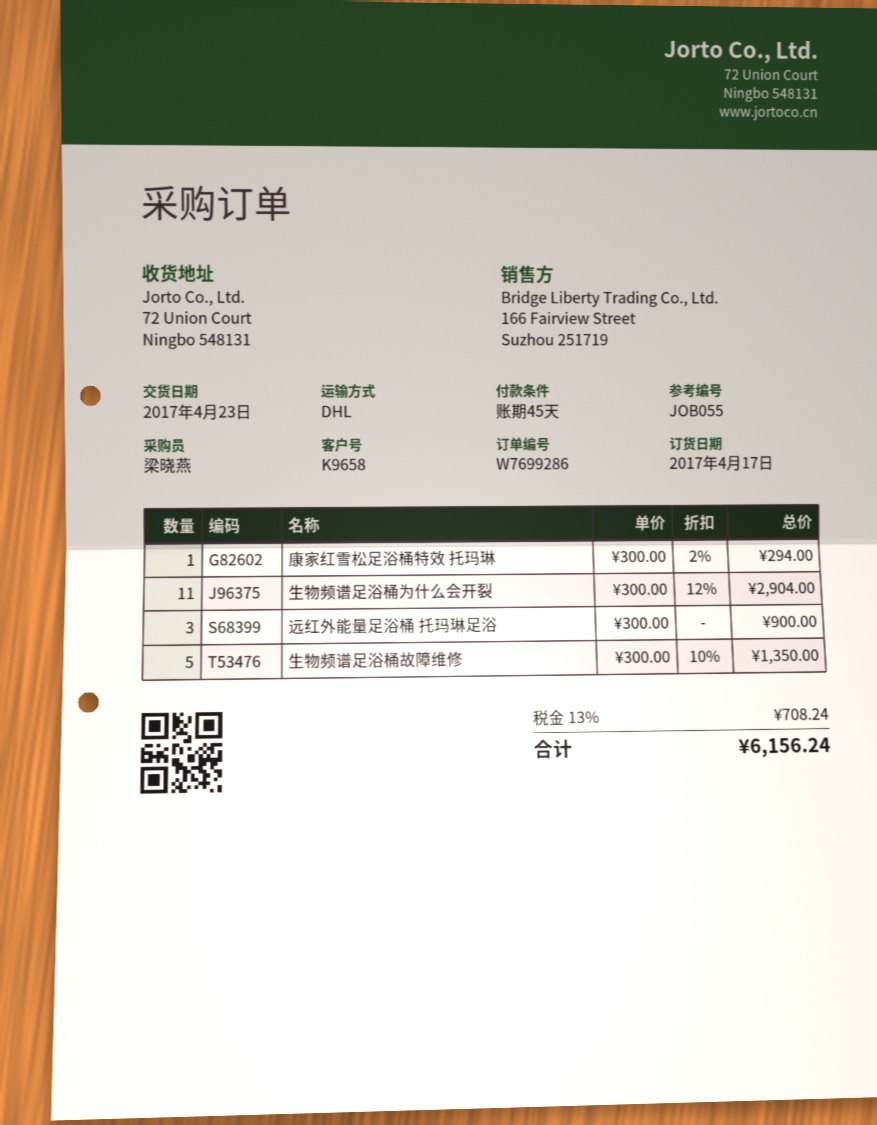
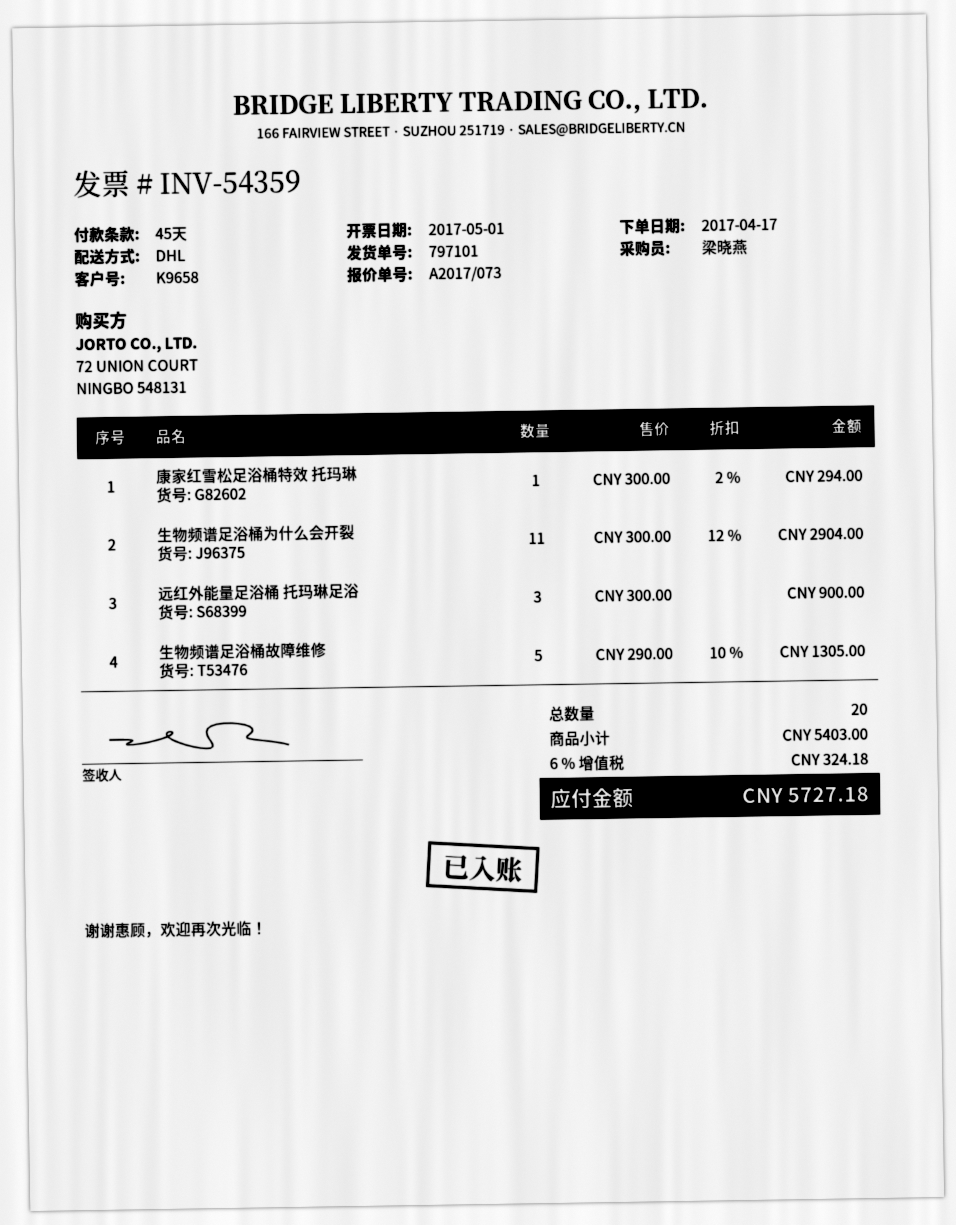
生物频谱足浴桶故障维修: 5 x 300.00 - 10% = 1350.00 -> 5 x 290.00 - 10% = 1305.00
tax: 13% = 708.24 -> 6% = 324.18
total: 6156.24 -> 5727.18

